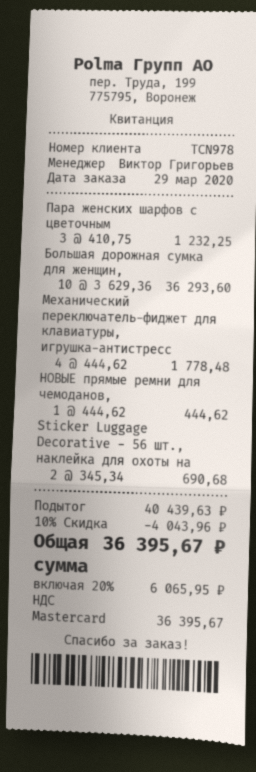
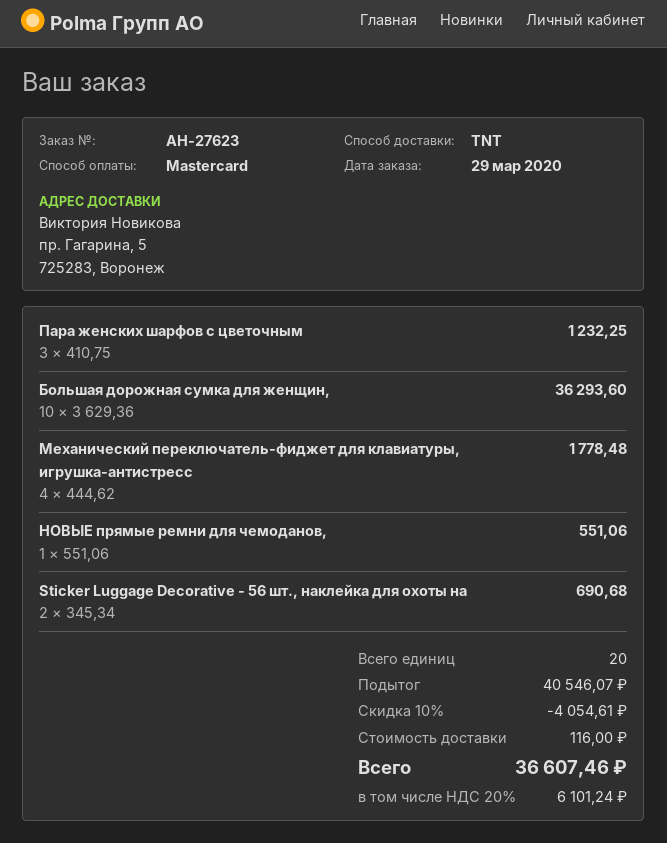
НОВЫЕ прямые ремни для чемоданов,: 1 x 444.62 = 444.62 -> 1 x 551.06 = 551.06
subtotal: 40439.63 -> 40546.07
discount: 10% = 4043.96 -> 10% = 4054.61
shipping: none -> 116.00
tax: 20% = 6065.95 -> 20% = 6101.24
total: 36395.67 -> 36607.46

